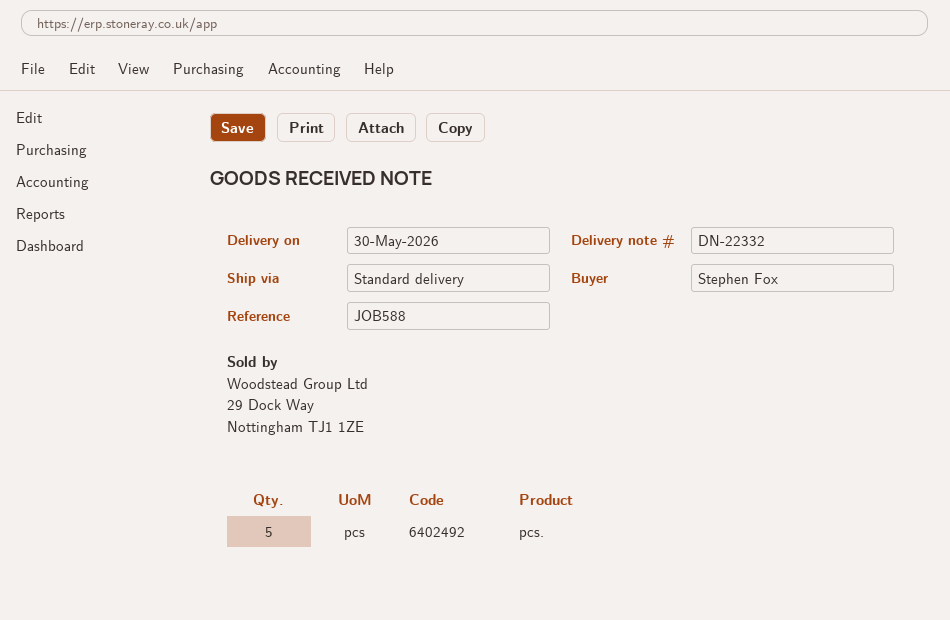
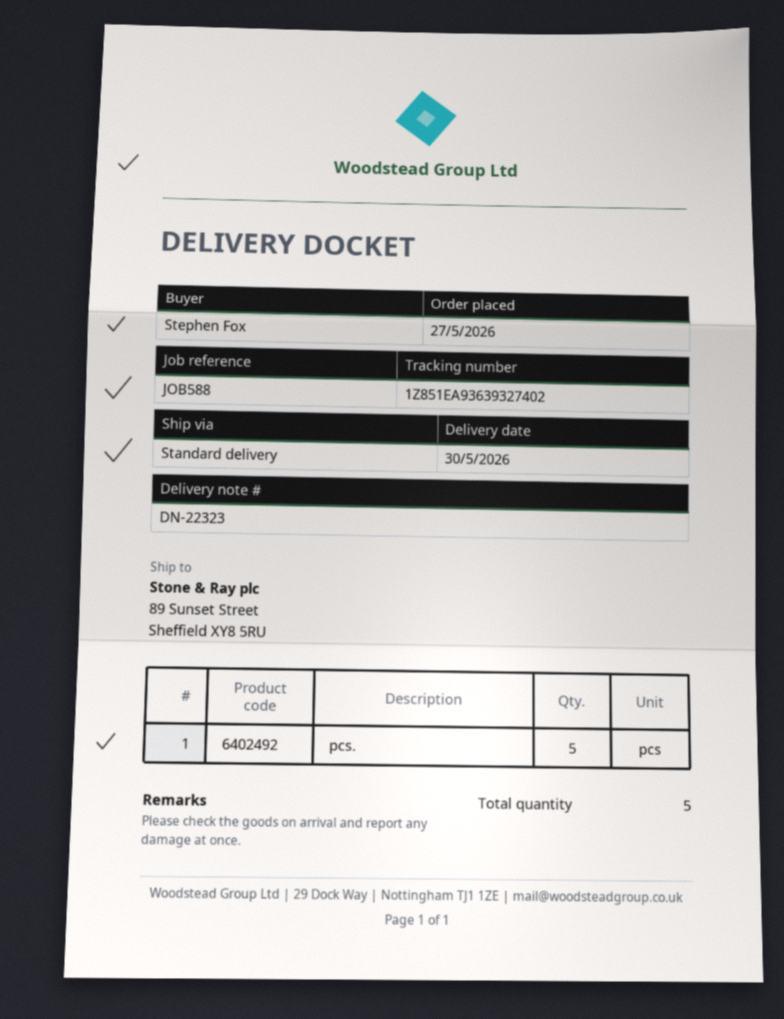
delivery note number: DN-22332 -> DN-22323

